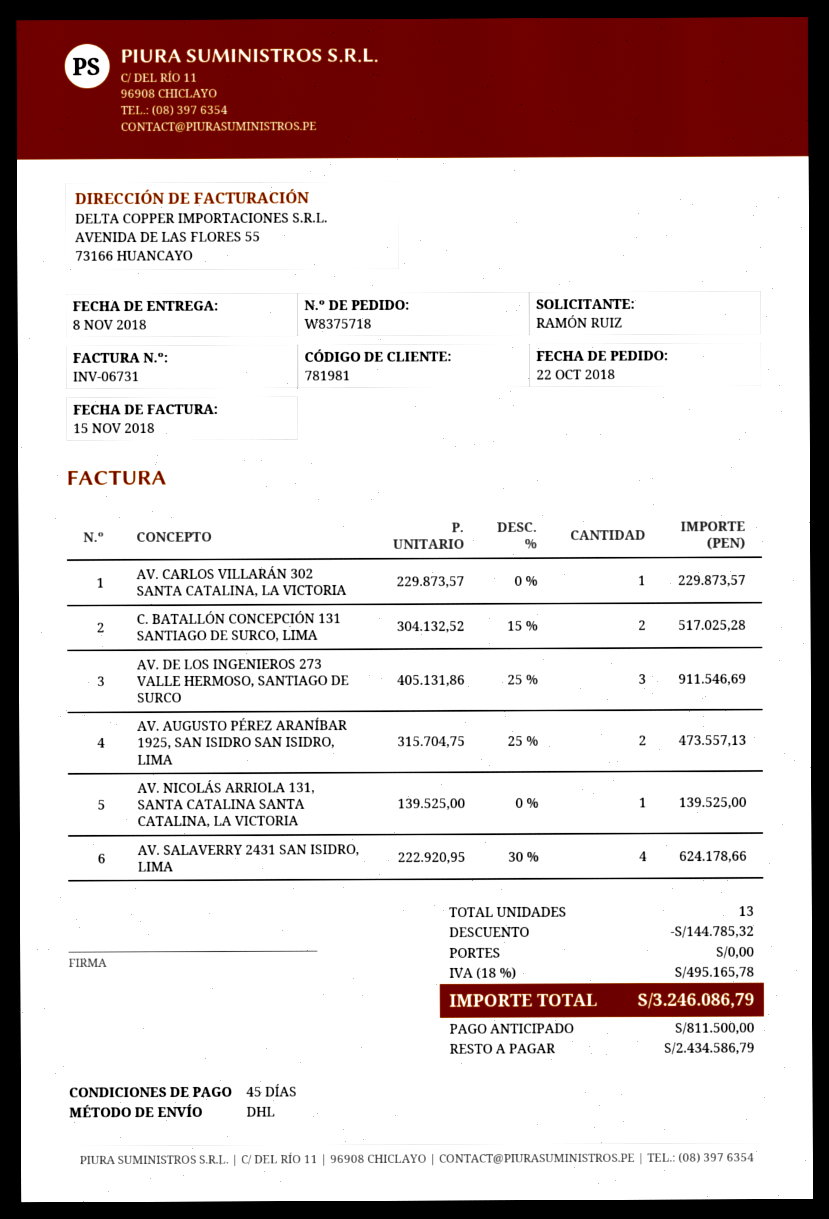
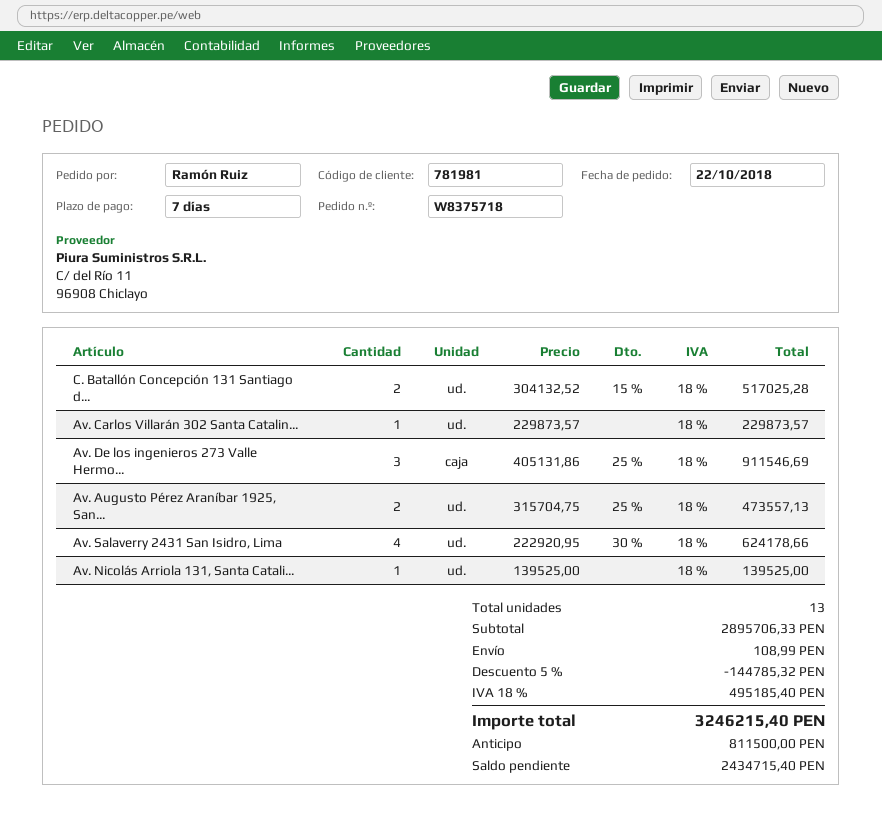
payment terms: 45 days -> 7 days
shipping: 0.00 -> 108.99
tax: 18% = 495165.78 -> 18% = 495185.40
total: 3246086.79 -> 3246215.40
balance: 2434586.79 -> 2434715.40

